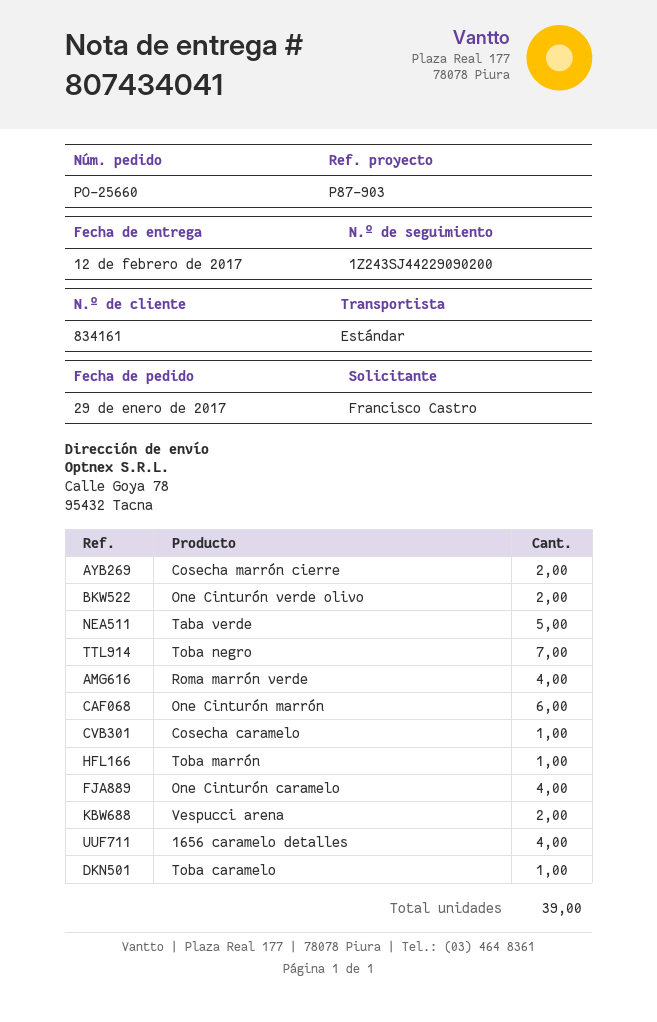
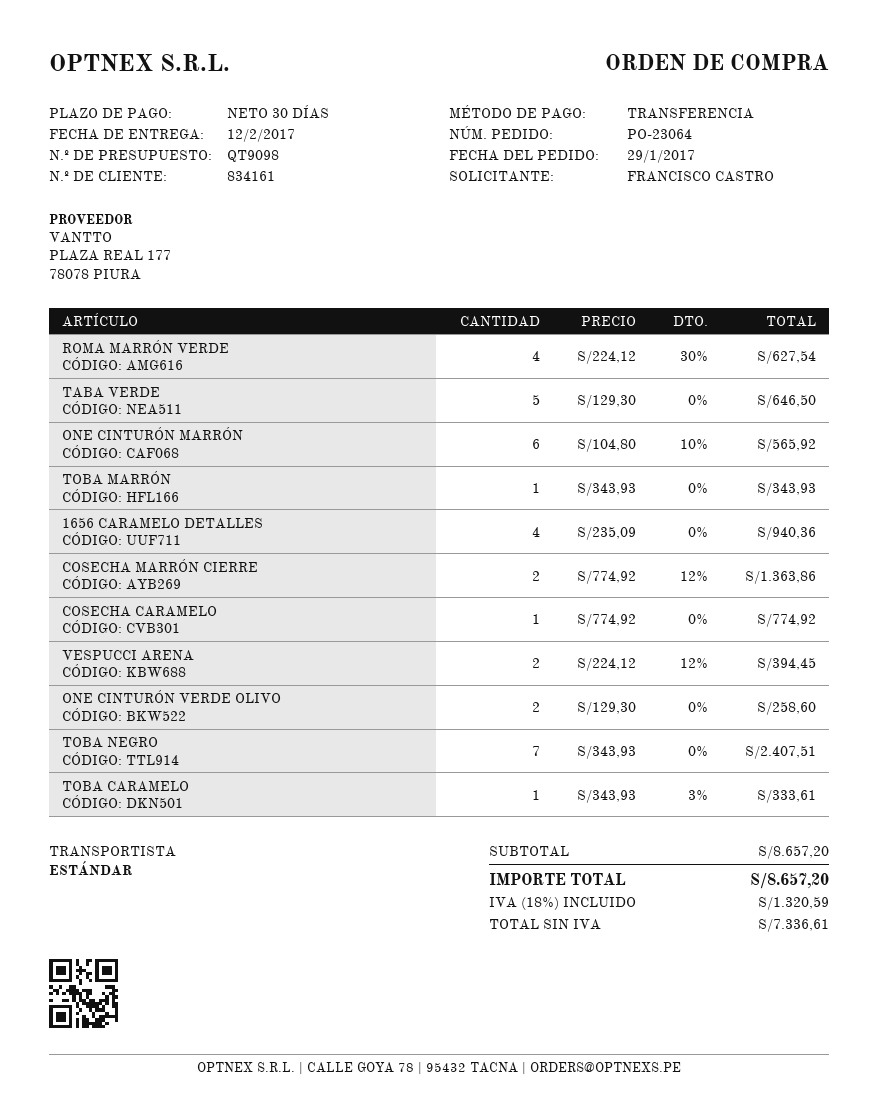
order number: PO-25660 -> PO-23064
One Cinturón caramelo: 4 -> none

